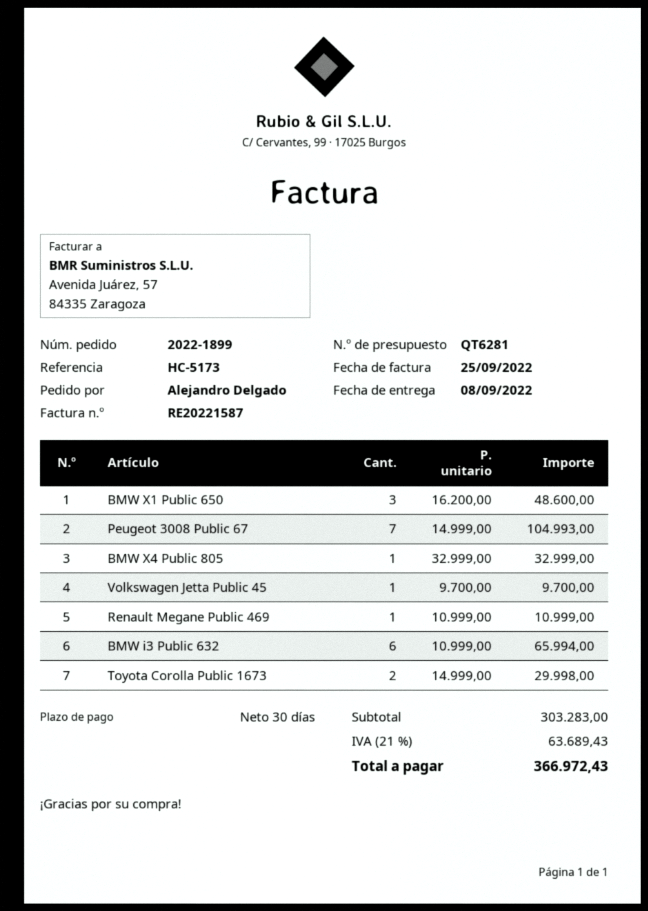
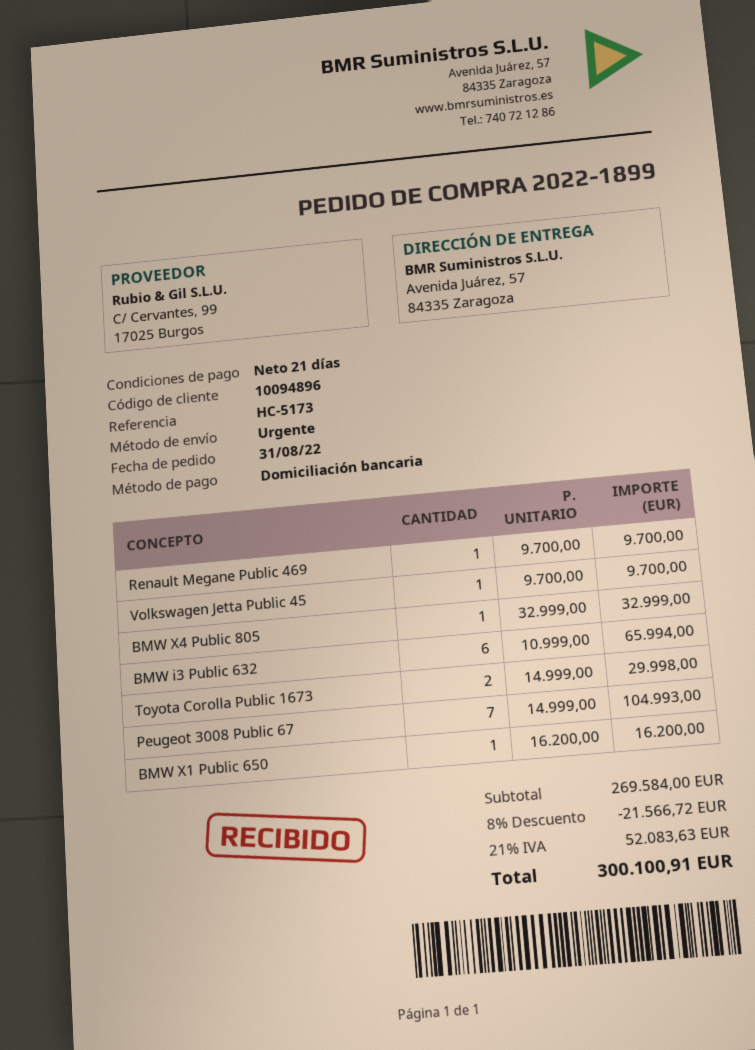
payment terms: 30 days -> 21 days
BMW X1 Public 650: 3 x 16200.00 = 48600.00 -> 1 x 16200.00 = 16200.00
Renault Megane Public 469: 1 x 10999.00 = 10999.00 -> 1 x 9700.00 = 9700.00
subtotal: 303283.00 -> 269584.00
discount: none -> 8% = 21566.72
tax: 21% = 63689.43 -> 21% = 52083.63
total: 366972.43 -> 300100.91

